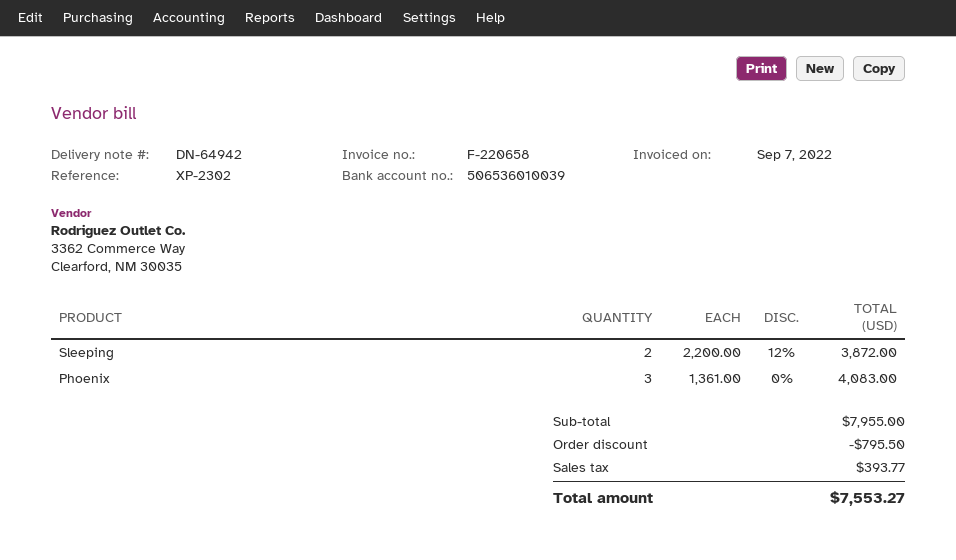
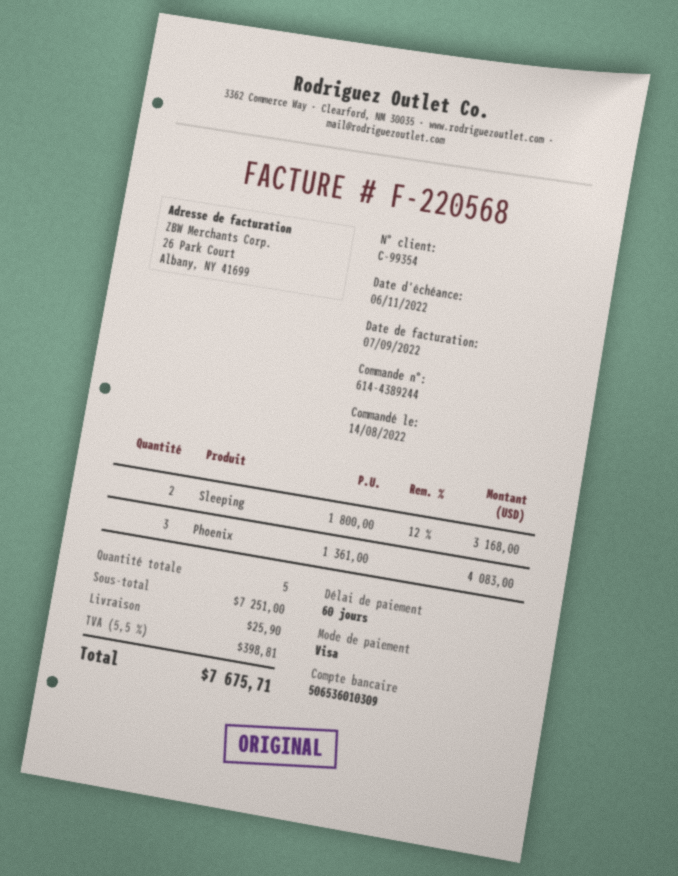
invoice number: F-220658 -> F-220568
bank account: 506536010039 -> 506536010309
Sleeping: 2 x 2200.00 - 12% = 3872.00 -> 2 x 1800.00 - 12% = 3168.00
subtotal: 7955.00 -> 7251.00
discount: 795.50 -> none
shipping: none -> 25.90
tax: 393.77 -> 398.81
total: 7553.27 -> 7675.71

